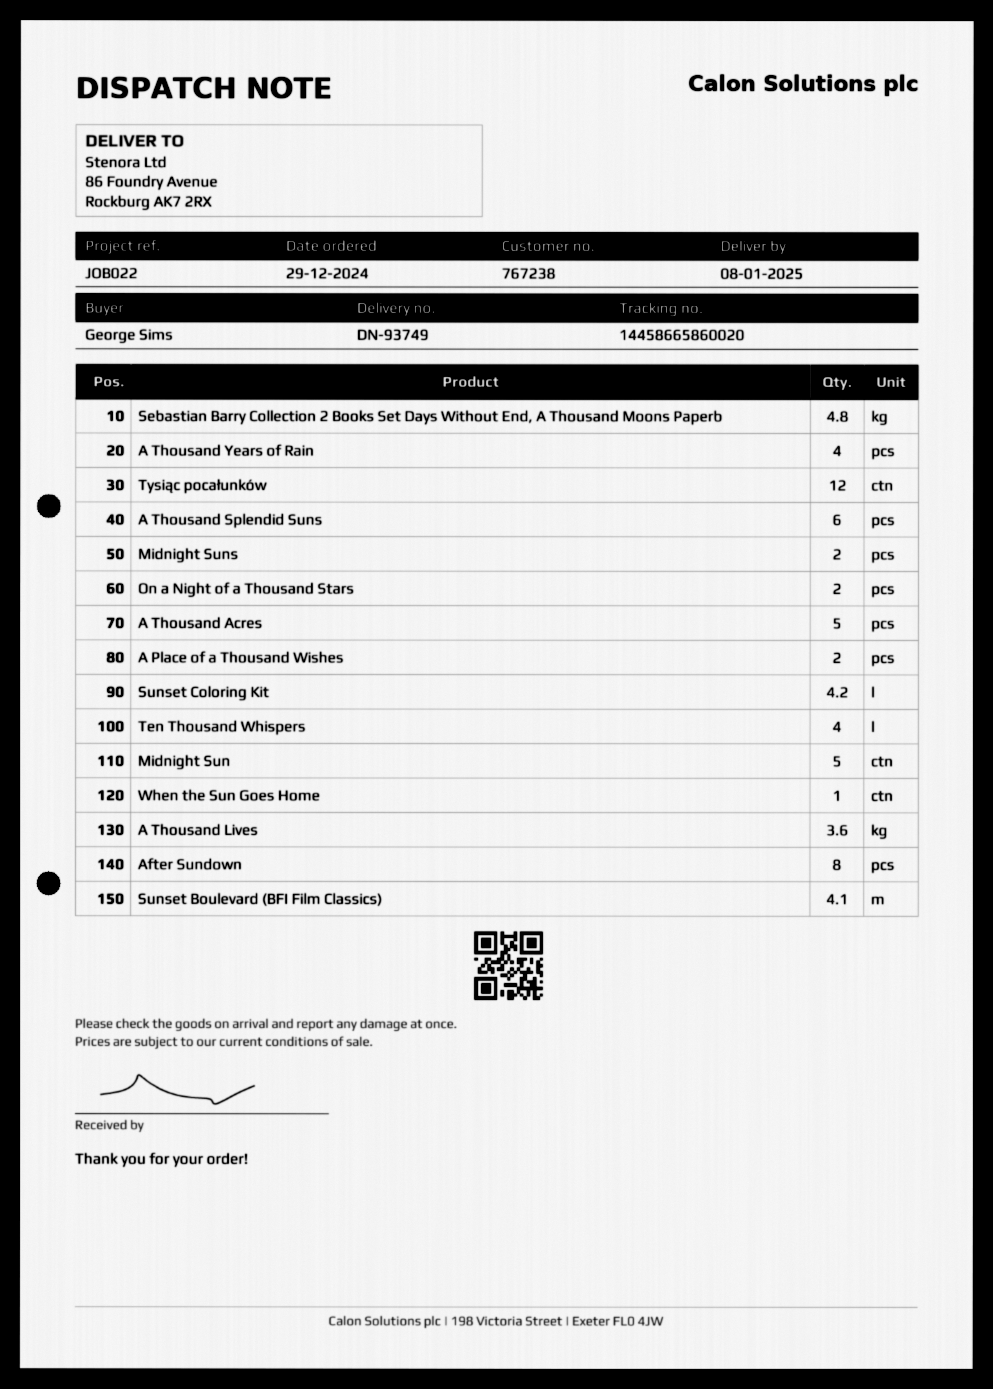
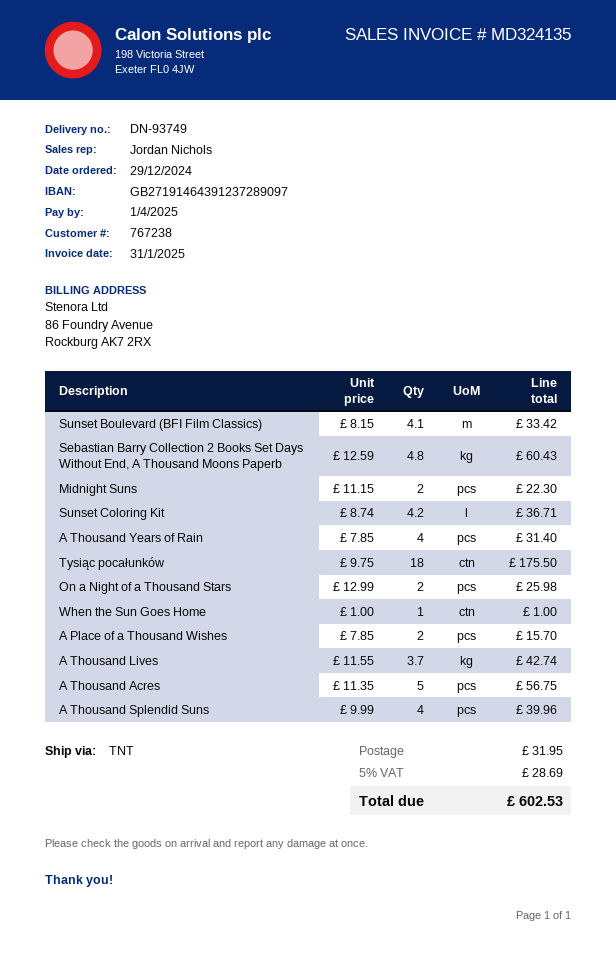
Tysiąc pocałunków: 12 -> 18
A Thousand Splendid Suns: 6 -> 4
Ten Thousand Whispers: 4 -> none
Midnight Sun: 5 -> none
A Thousand Lives: 3.6 -> 3.7
After Sundown: 8 -> none

